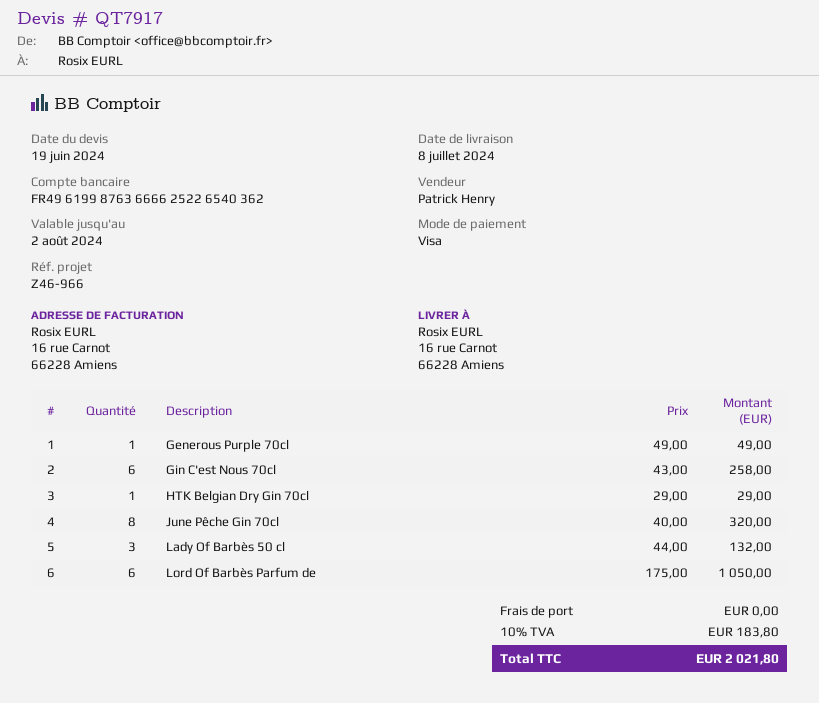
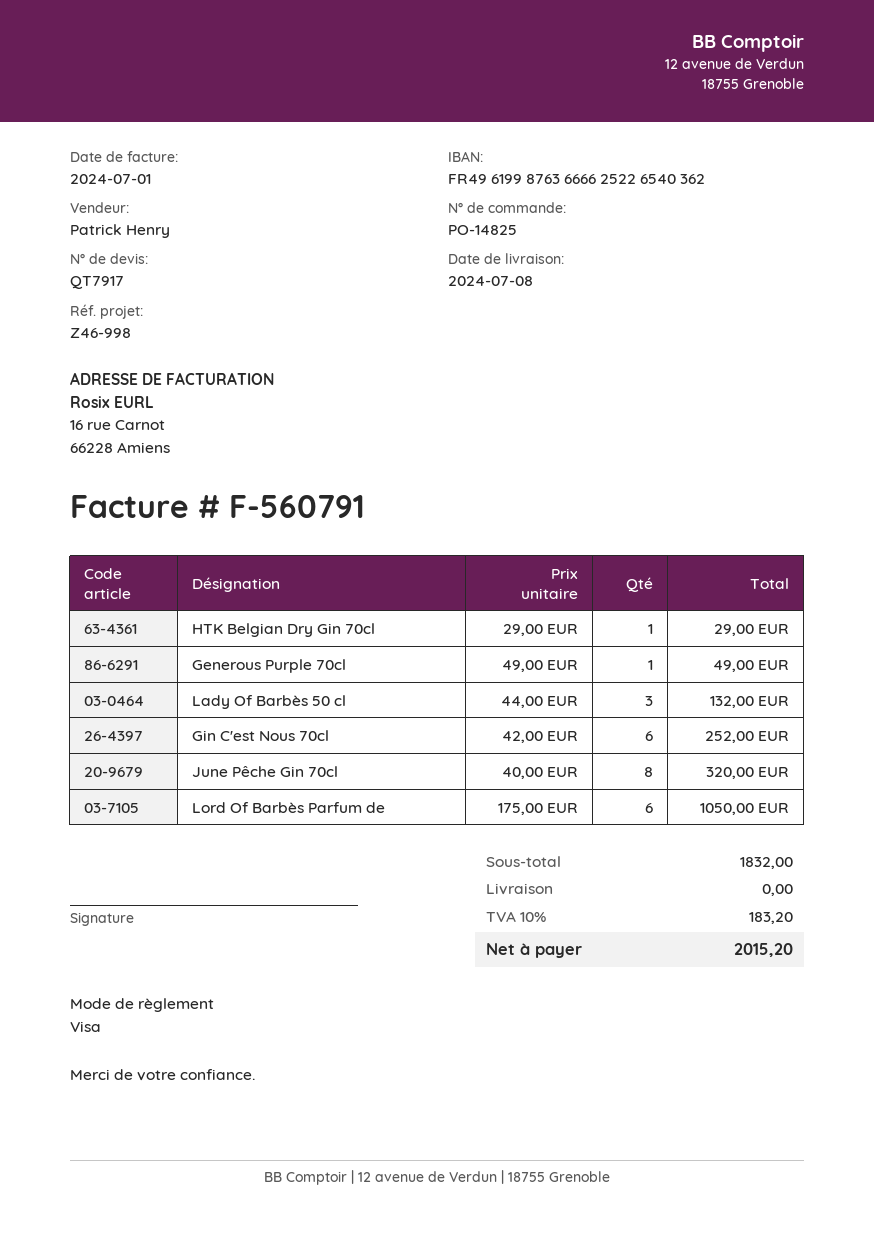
reference: Z46-966 -> Z46-998
Gin C'est Nous 70cl: 6 x 43.00 = 258.00 -> 6 x 42.00 = 252.00
tax: 10% = 183.80 -> 10% = 183.20
total: 2021.80 -> 2015.20

